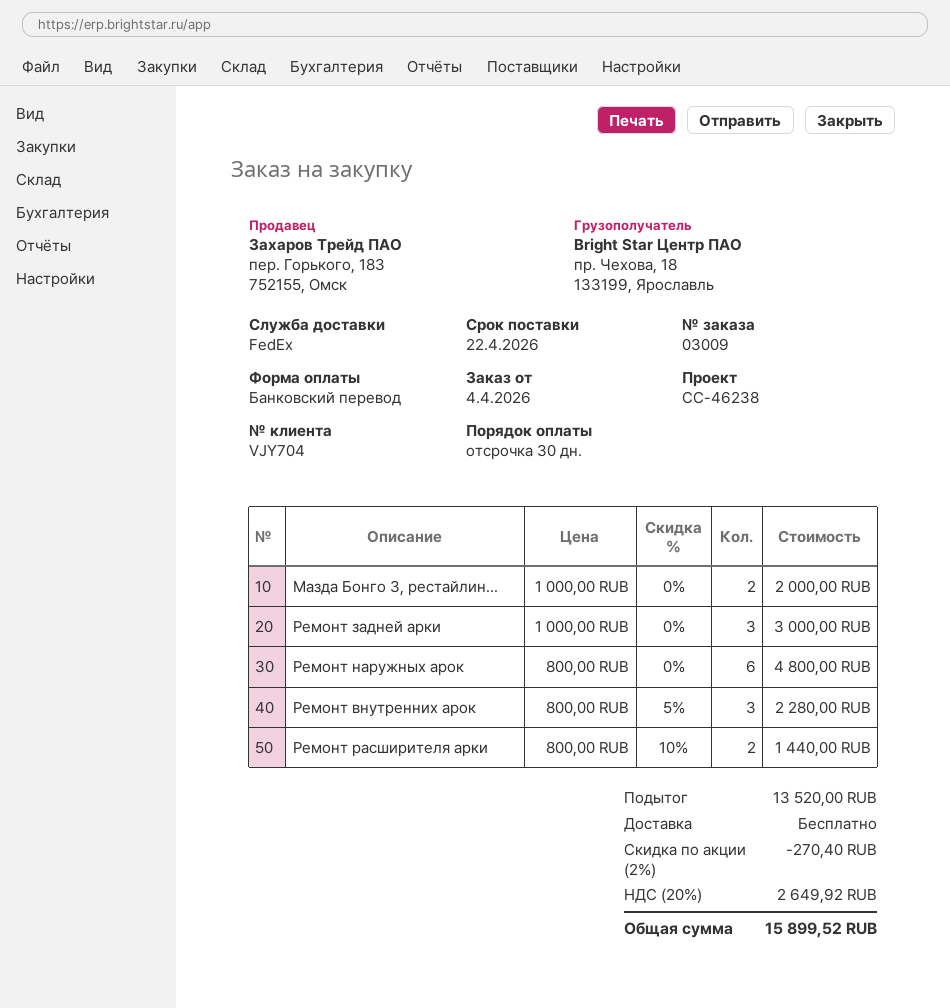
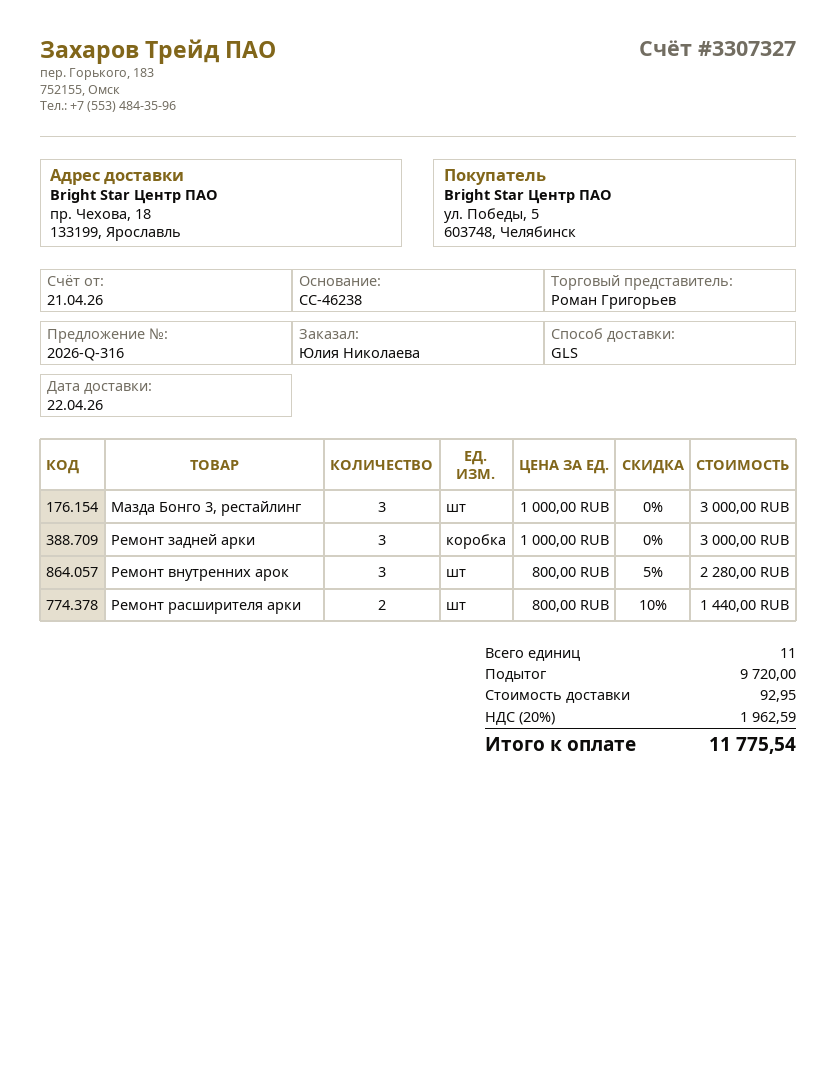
shipping method: FedEx -> GLS
Мазда Бонго 3, рестайлин...: 2 x 1000.00 = 2000.00 -> 3 x 1000.00 = 3000.00
Ремонт наружных арок: 6 x 800.00 = 4800.00 -> none
subtotal: 13520.00 -> 9720.00
discount: 2% = 270.40 -> none
shipping: 0.00 -> 92.95
tax: 20% = 2649.92 -> 20% = 1962.59
total: 15899.52 -> 11775.54

